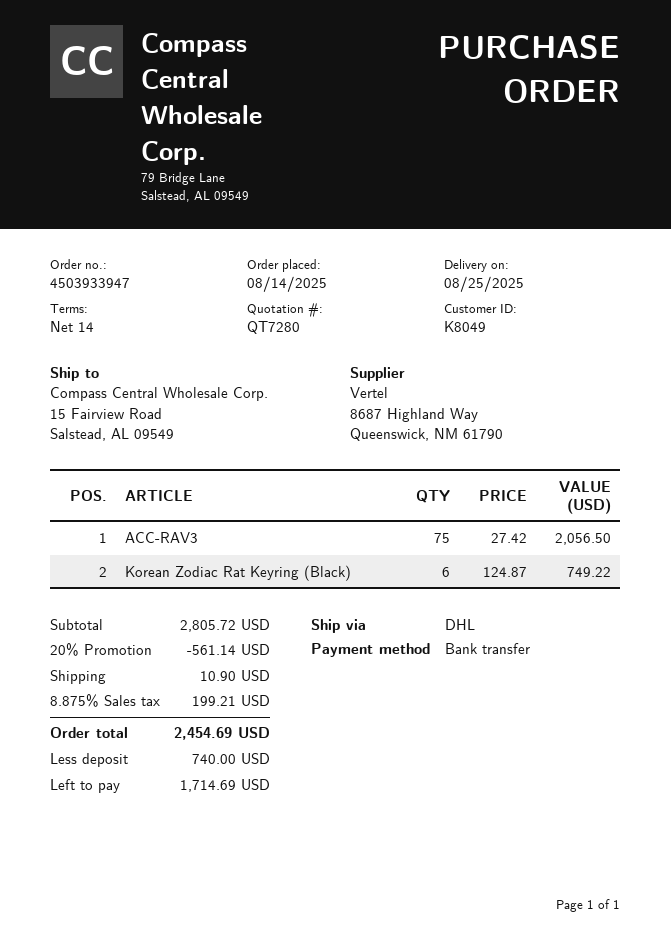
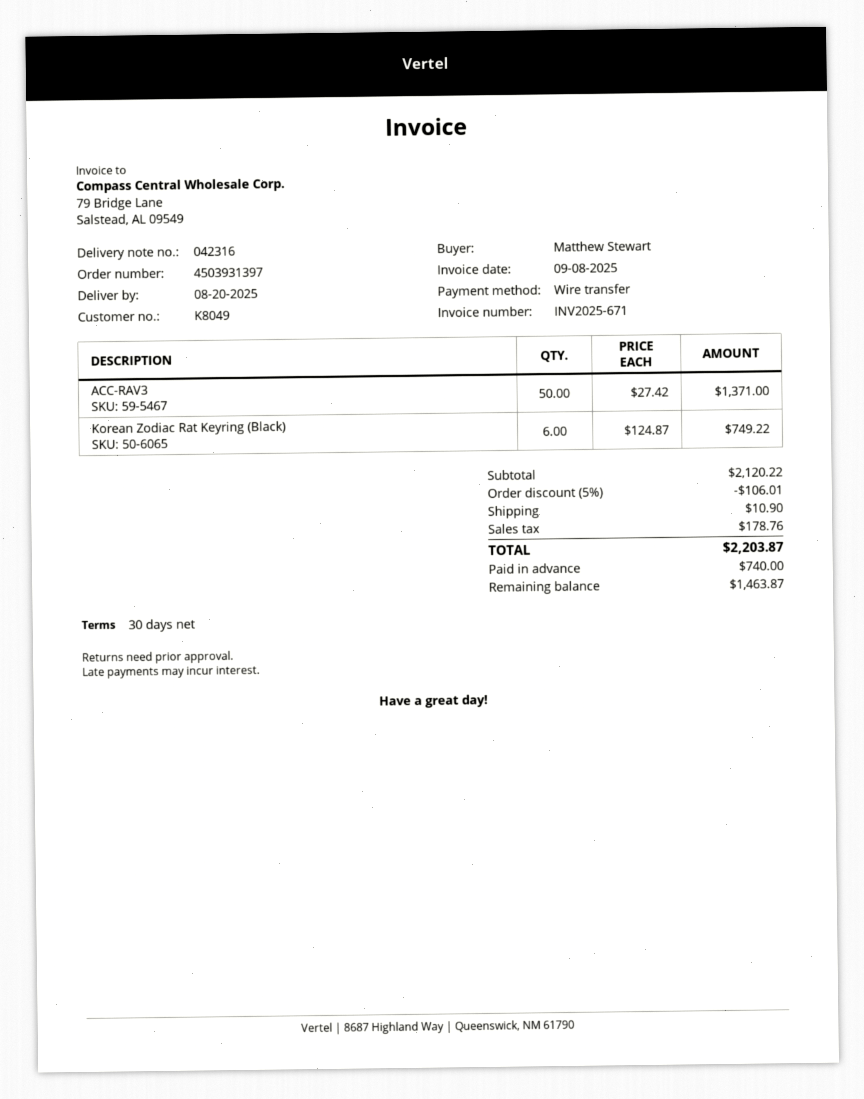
order number: 4503933947 -> 4503931397
delivery date: 2025-08-25 -> 2025-08-20
payment terms: 14 days -> 30 days
ACC-RAV3: 75 x 27.42 = 2056.50 -> 50 x 27.42 = 1371.00
subtotal: 2805.72 -> 2120.22
discount: 20% = 561.14 -> 5% = 106.01
tax: 199.21 -> 178.76
total: 2454.69 -> 2203.87
balance: 1714.69 -> 1463.87

